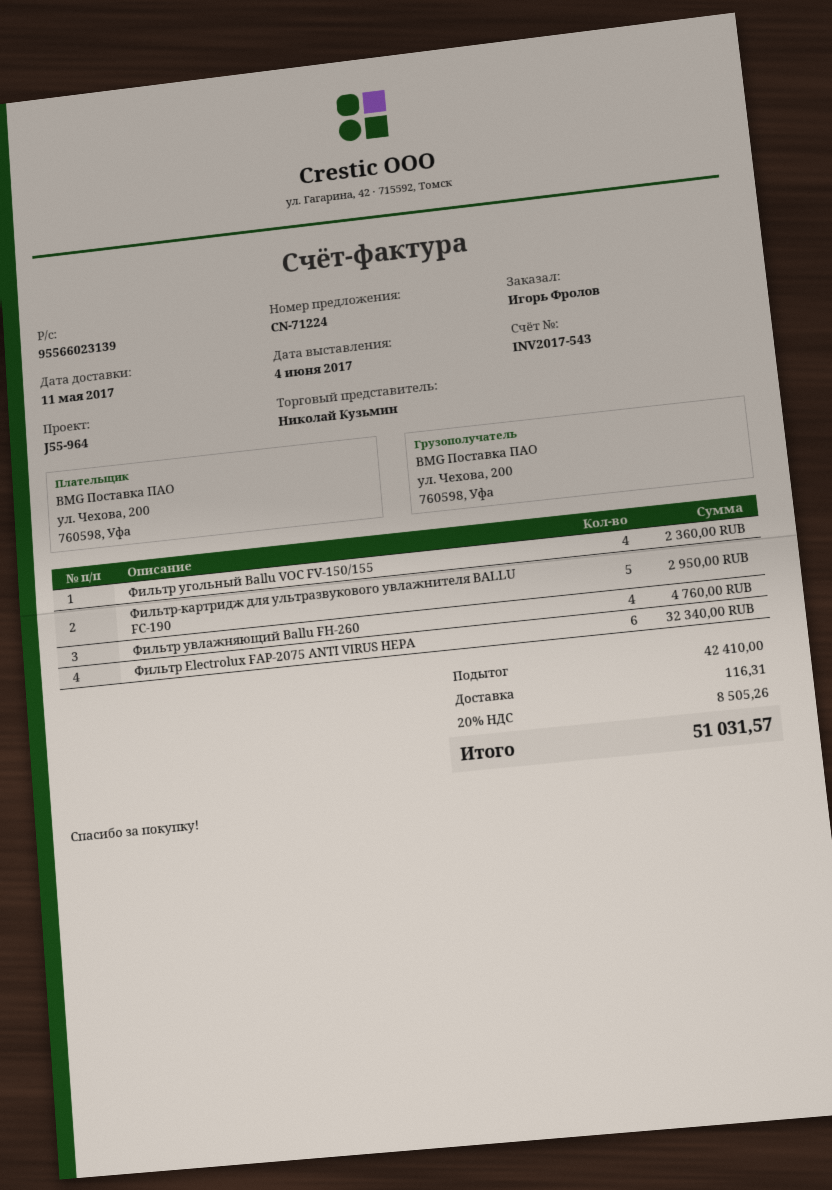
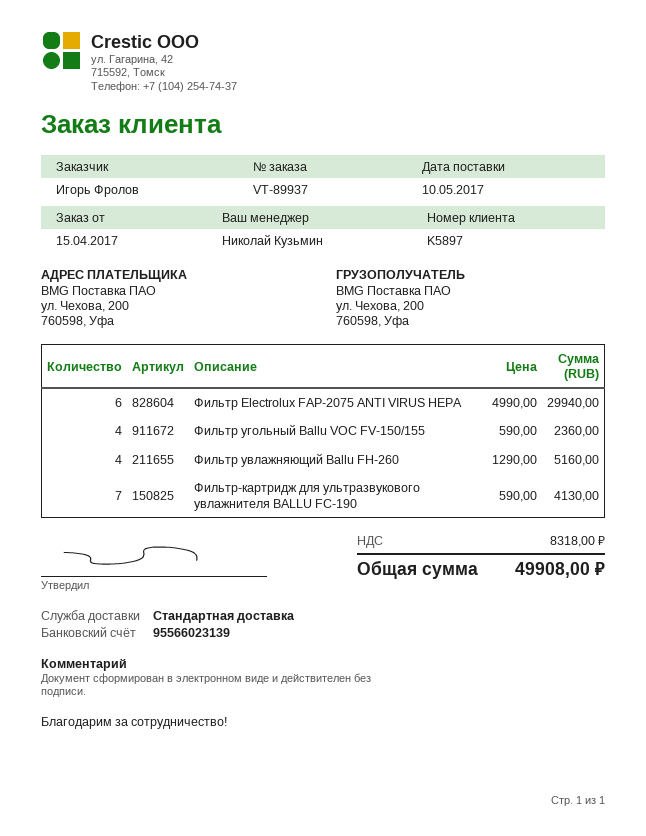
delivery date: 2017-05-11 -> 2017-05-10
Фильтр-картридж для ультразвукового увлажнителя BALLU FC-190: 5 for 2950.00 -> 7 for 4130.00
Фильтр увлажняющий Ballu FH-260: 4 for 4760.00 -> 4 for 5160.00
Фильтр Electrolux FAP-2075 ANTI VIRUS HEPA: 6 for 32340.00 -> 6 for 29940.00
shipping: 116.31 -> none
tax: 8505.26 -> 8318.00
total: 51031.57 -> 49908.00

